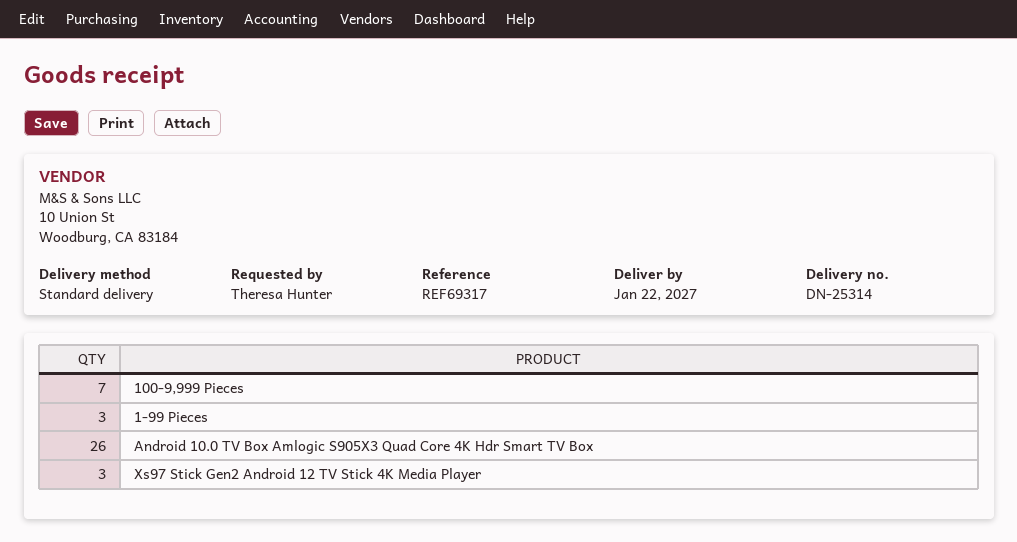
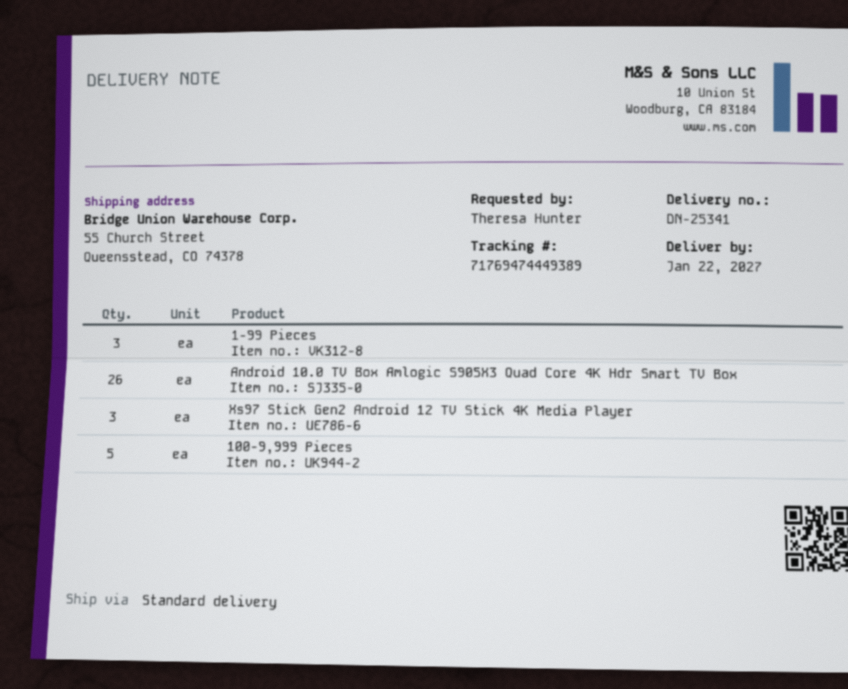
delivery note number: DN-25314 -> DN-25341
100-9,999 Pieces: 7 -> 5

